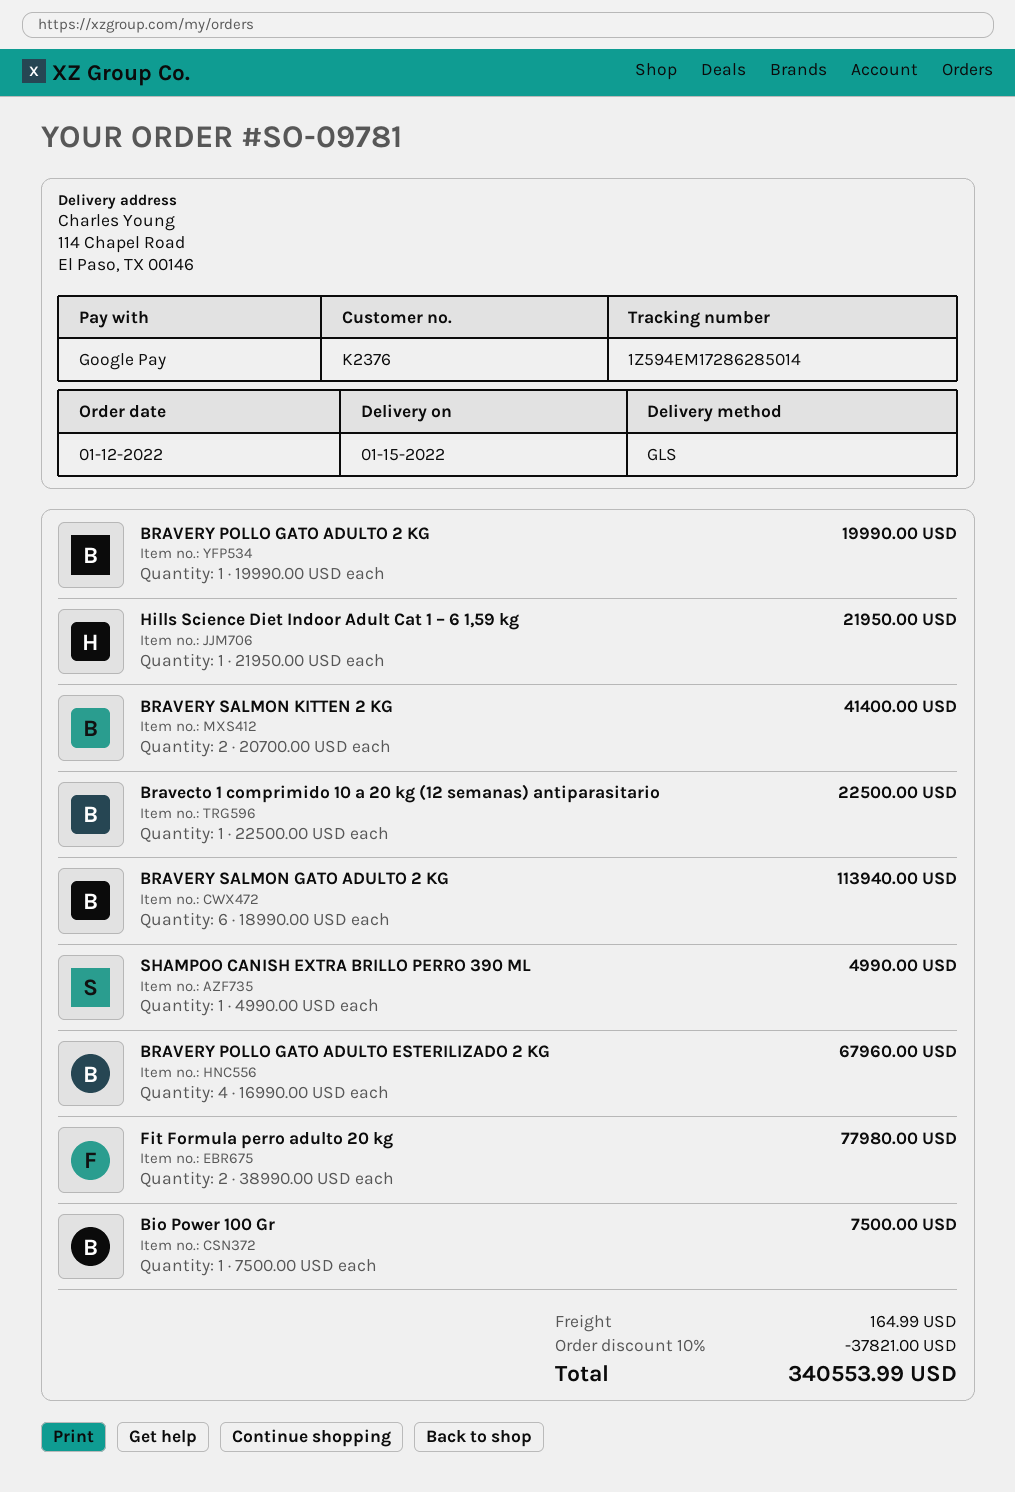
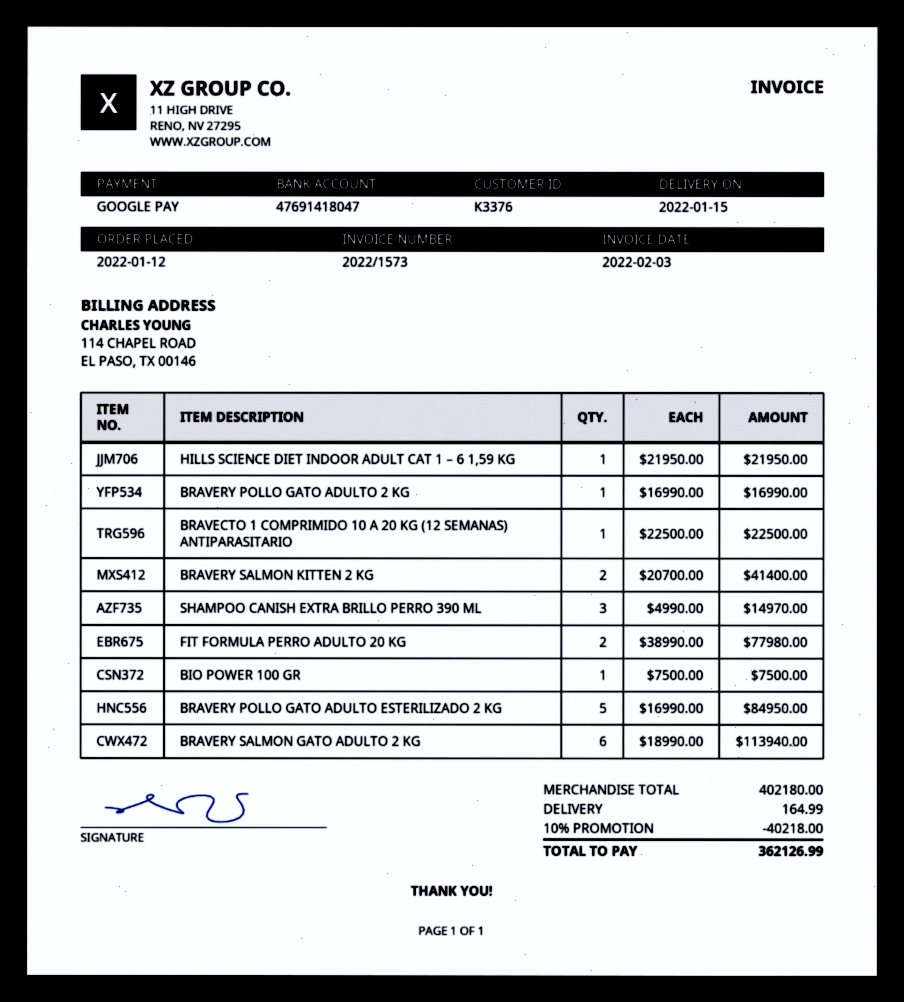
customer number: K2376 -> K3376
BRAVERY POLLO GATO ADULTO 2 KG: 1 x 19990.00 = 19990.00 -> 1 x 16990.00 = 16990.00
SHAMPOO CANISH EXTRA BRILLO PERRO 390 ML: 1 x 4990.00 = 4990.00 -> 3 x 4990.00 = 14970.00
BRAVERY POLLO GATO ADULTO ESTERILIZADO 2 KG: 4 x 16990.00 = 67960.00 -> 5 x 16990.00 = 84950.00
discount: 10% = 37821.00 -> 10% = 40218.00
total: 340553.99 -> 362126.99

